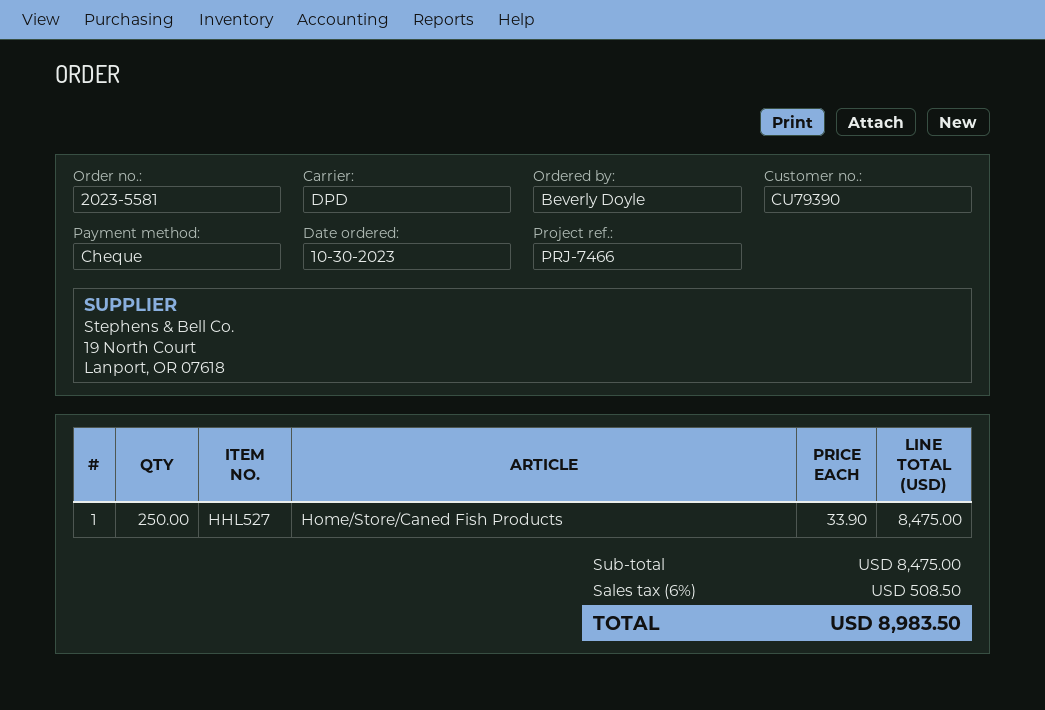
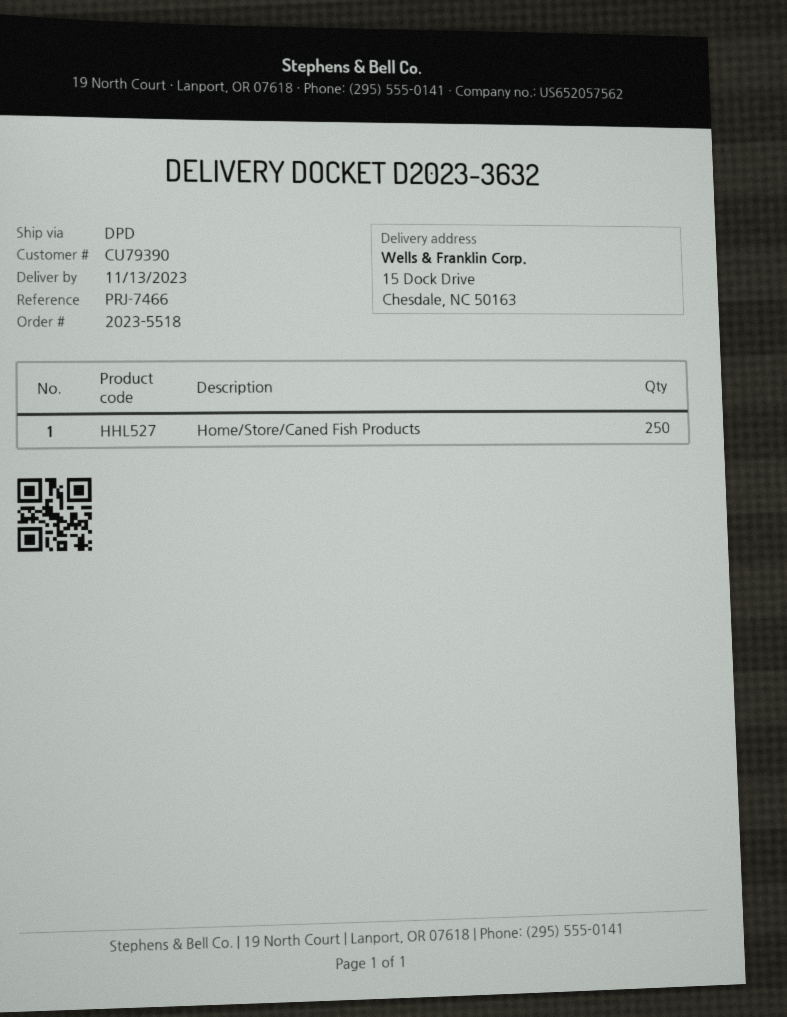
order number: 2023-5581 -> 2023-5518

